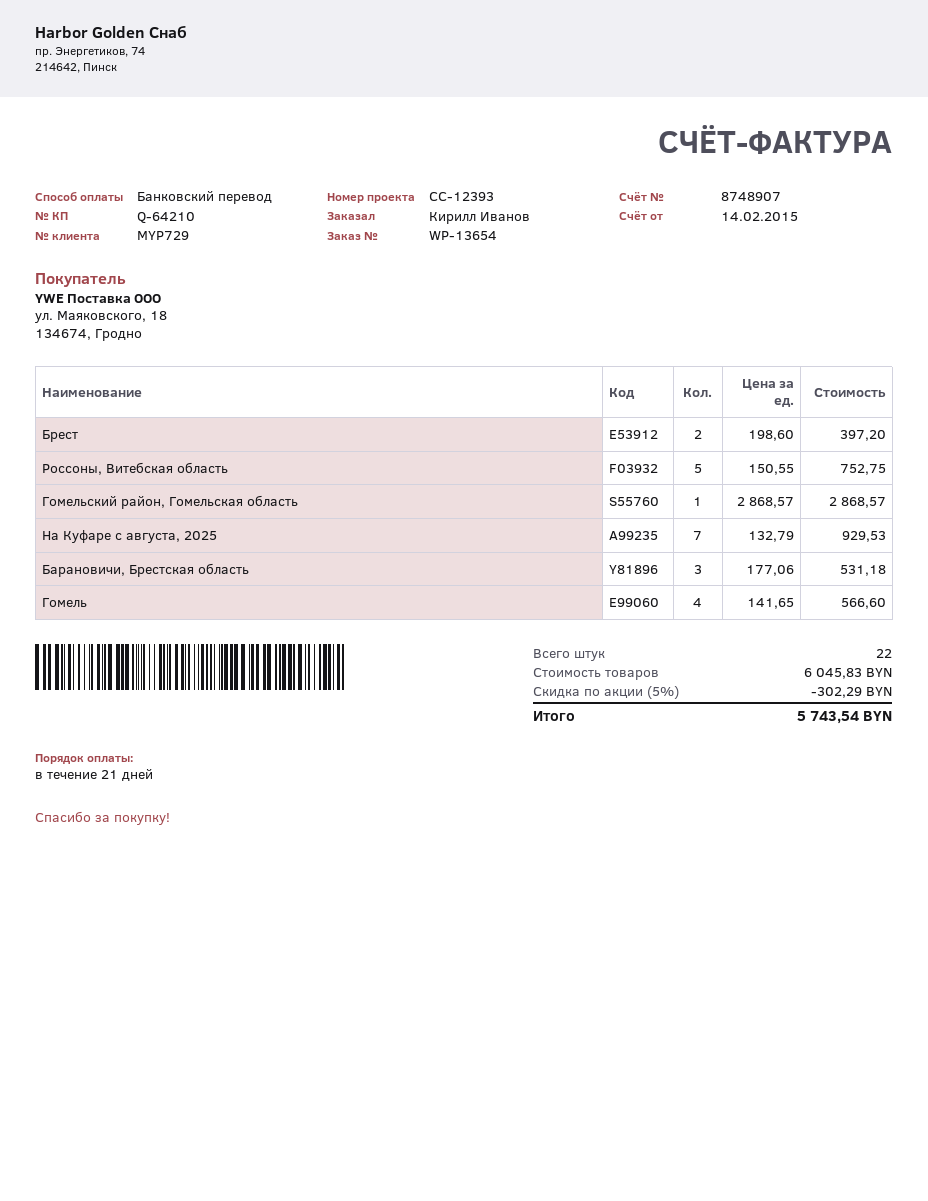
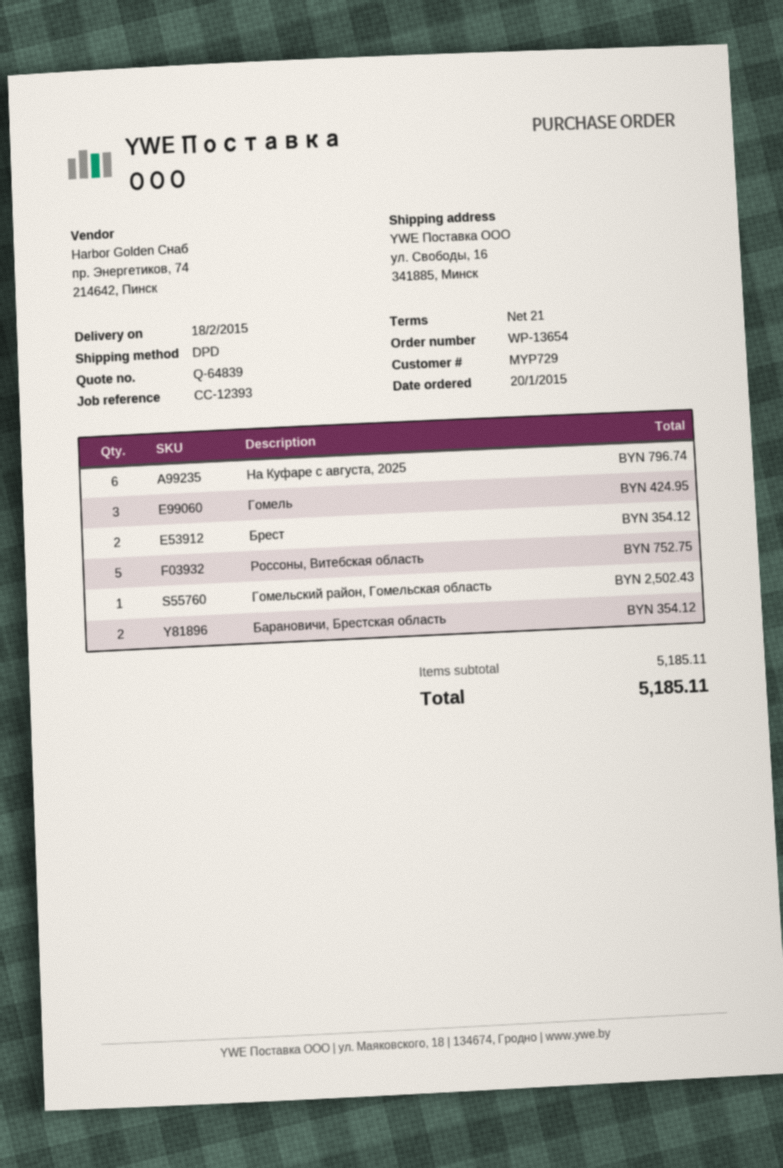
quote number: Q-64210 -> Q-64839
Брест: 2 for 397.20 -> 2 for 354.12
Гомельский район, Гомельская область: 1 for 2868.57 -> 1 for 2502.43
На Куфаре с августа, 2025: 7 for 929.53 -> 6 for 796.74
Барановичи, Брестская область: 3 for 531.18 -> 2 for 354.12
Гомель: 4 for 566.60 -> 3 for 424.95
subtotal: 6045.83 -> 5185.11
discount: 5% = 302.29 -> none
total: 5743.54 -> 5185.11

